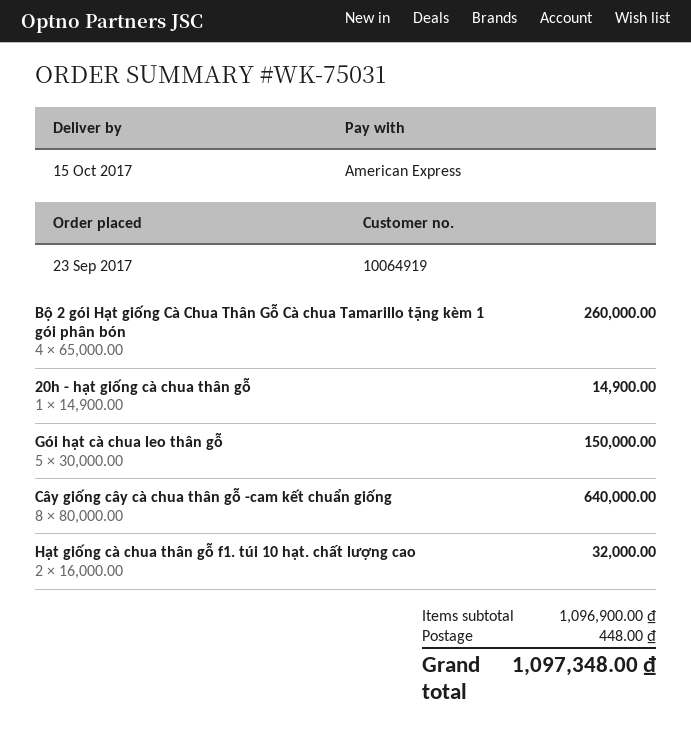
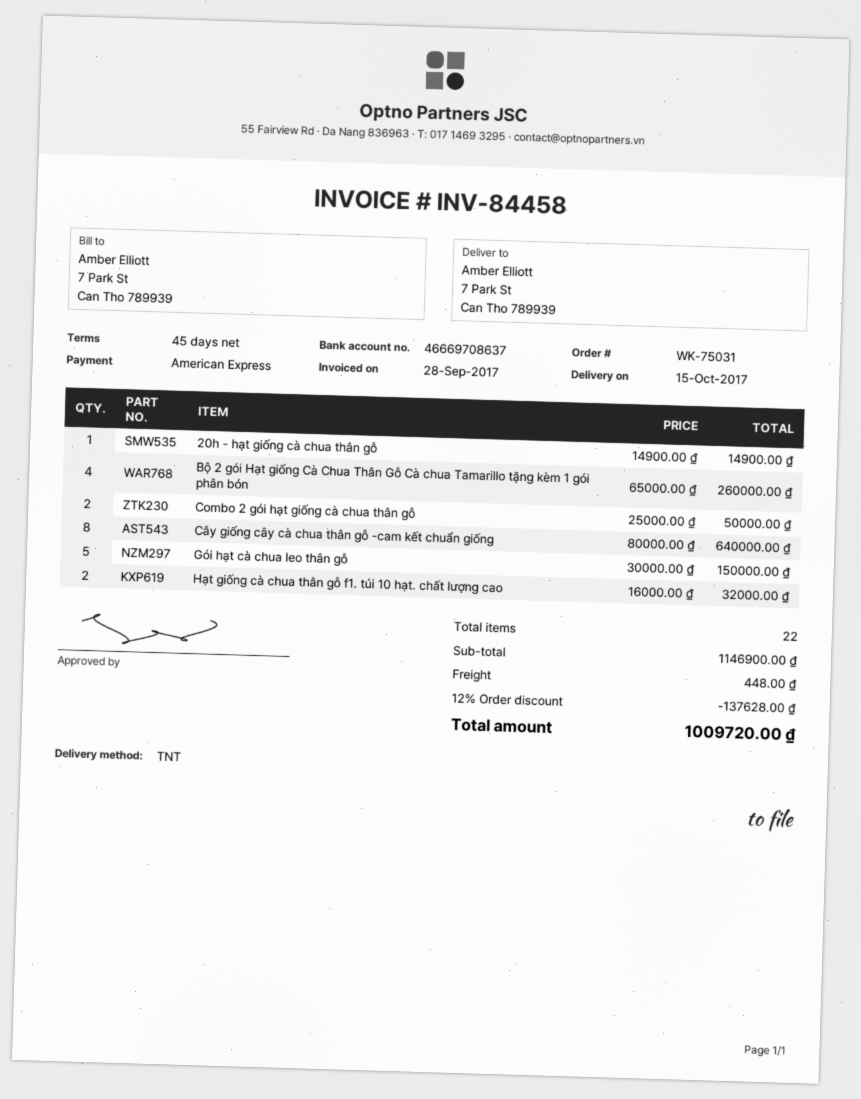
Combo 2 gói hạt giống cà chua thân gỗ: none -> 2 x 25000.00 = 50000.00
subtotal: 1096900.00 -> 1146900.00
discount: none -> 12% = 137628.00
total: 1097348.00 -> 1009720.00

